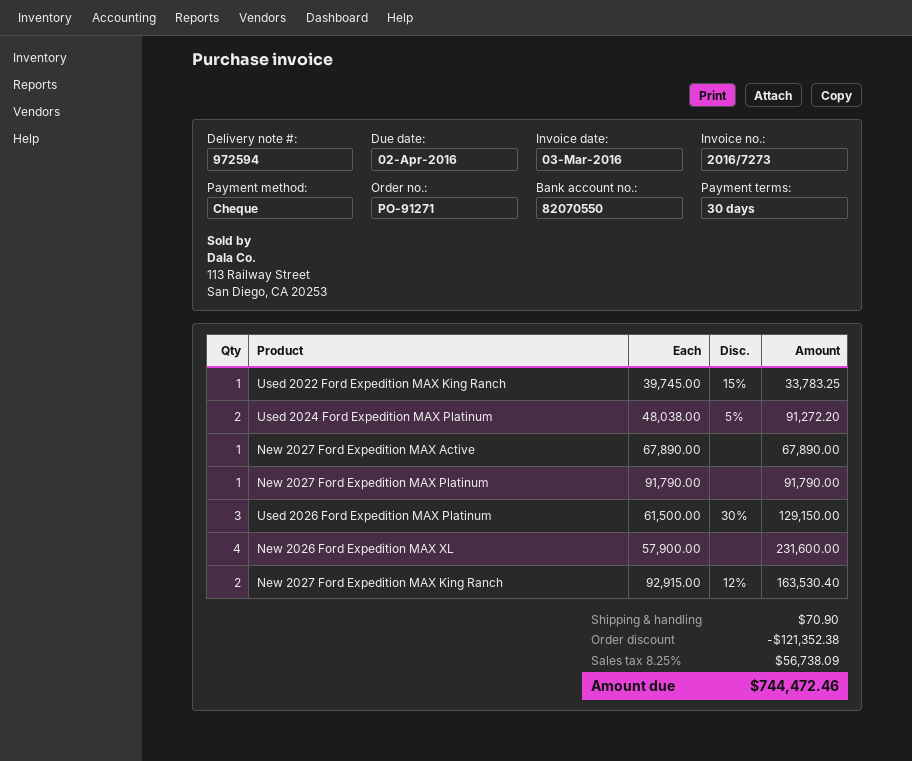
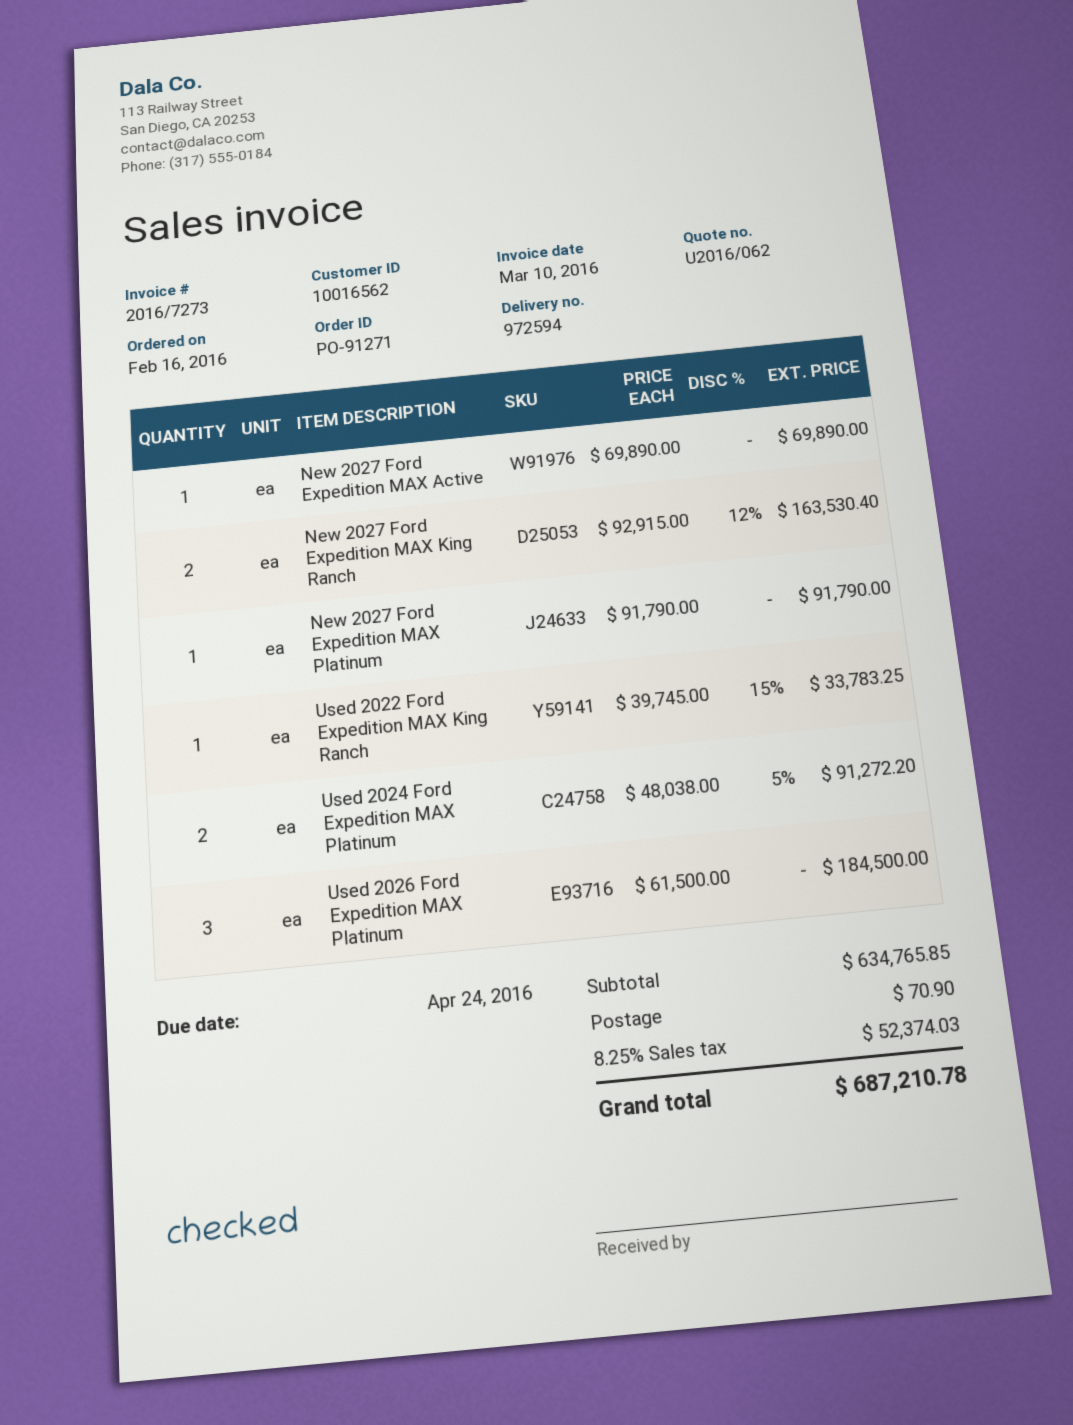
invoice date: 2016-03-03 -> 2016-03-10
due date: 2016-04-02 -> 2016-04-24
New 2027 Ford Expedition MAX Active: 1 x 67890.00 = 67890.00 -> 1 x 69890.00 = 69890.00
Used 2026 Ford Expedition MAX Platinum: 3 x 61500.00 - 30% = 129150.00 -> 3 x 61500.00 = 184500.00
New 2026 Ford Expedition MAX XL: 4 x 57900.00 = 231600.00 -> none
discount: 121352.38 -> none
tax: 8.25% = 56738.09 -> 8.25% = 52374.03
total: 744472.46 -> 687210.78

